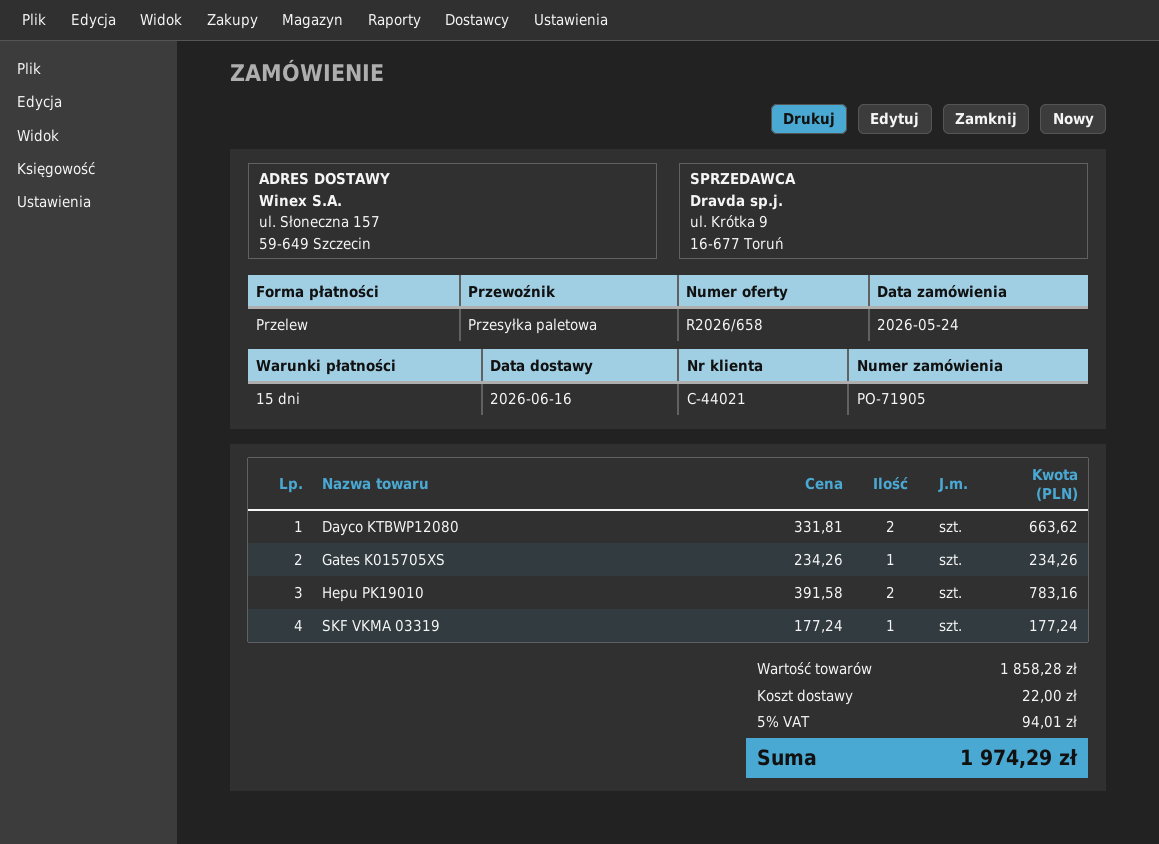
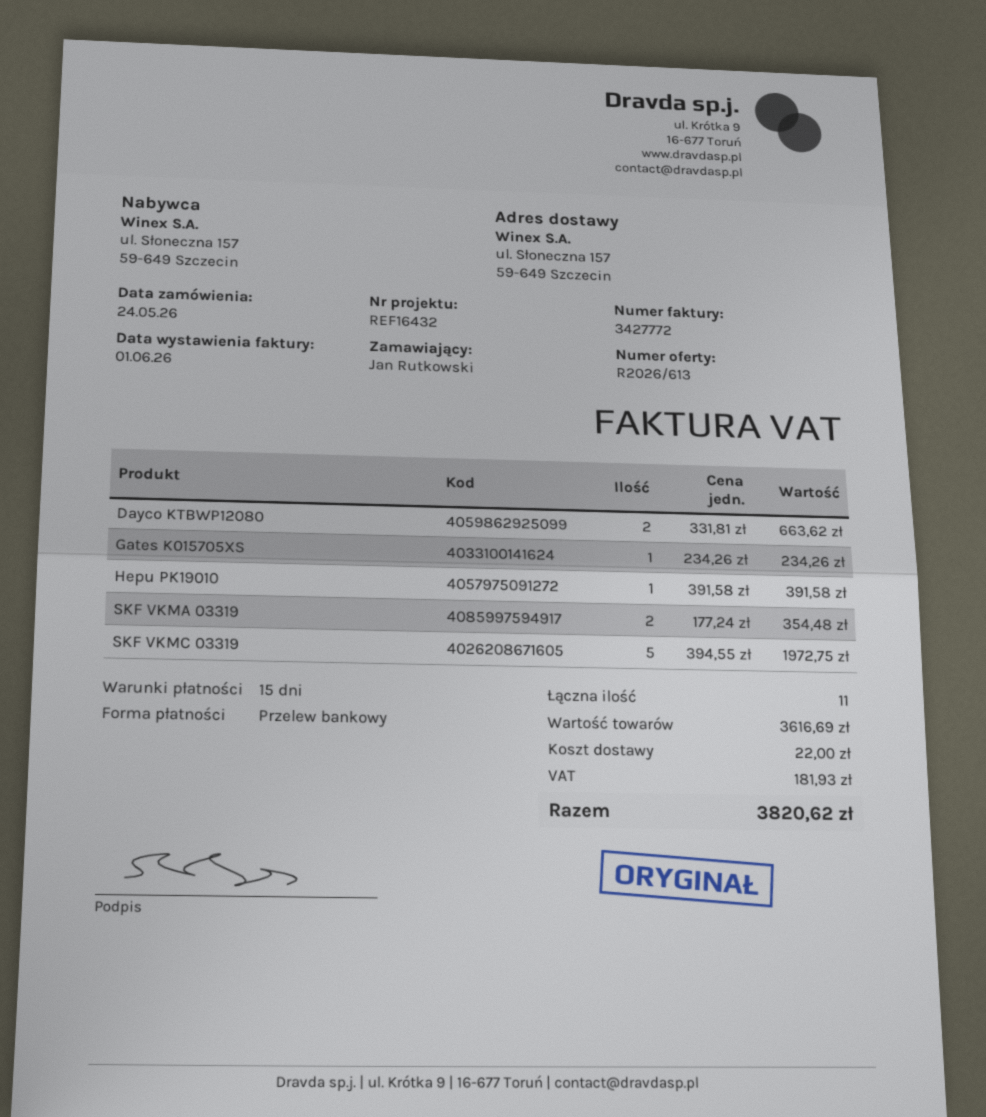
quote number: R2026/658 -> R2026/613
Hepu PK19010: 2 x 391.58 = 783.16 -> 1 x 391.58 = 391.58
SKF VKMA 03319: 1 x 177.24 = 177.24 -> 2 x 177.24 = 354.48
SKF VKMC 03319: none -> 5 x 394.55 = 1972.75
subtotal: 1858.28 -> 3616.69
tax: 94.01 -> 181.93
total: 1974.29 -> 3820.62

